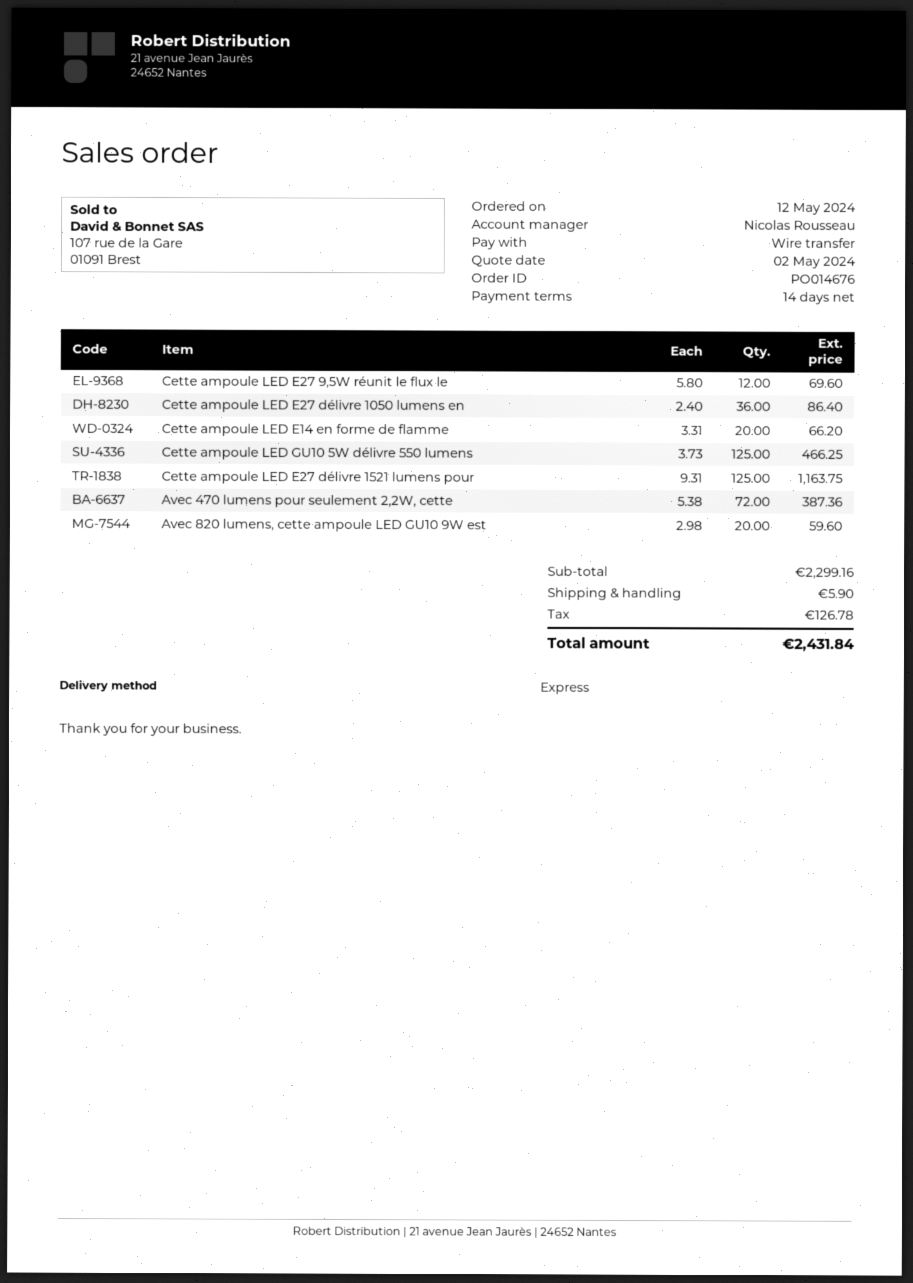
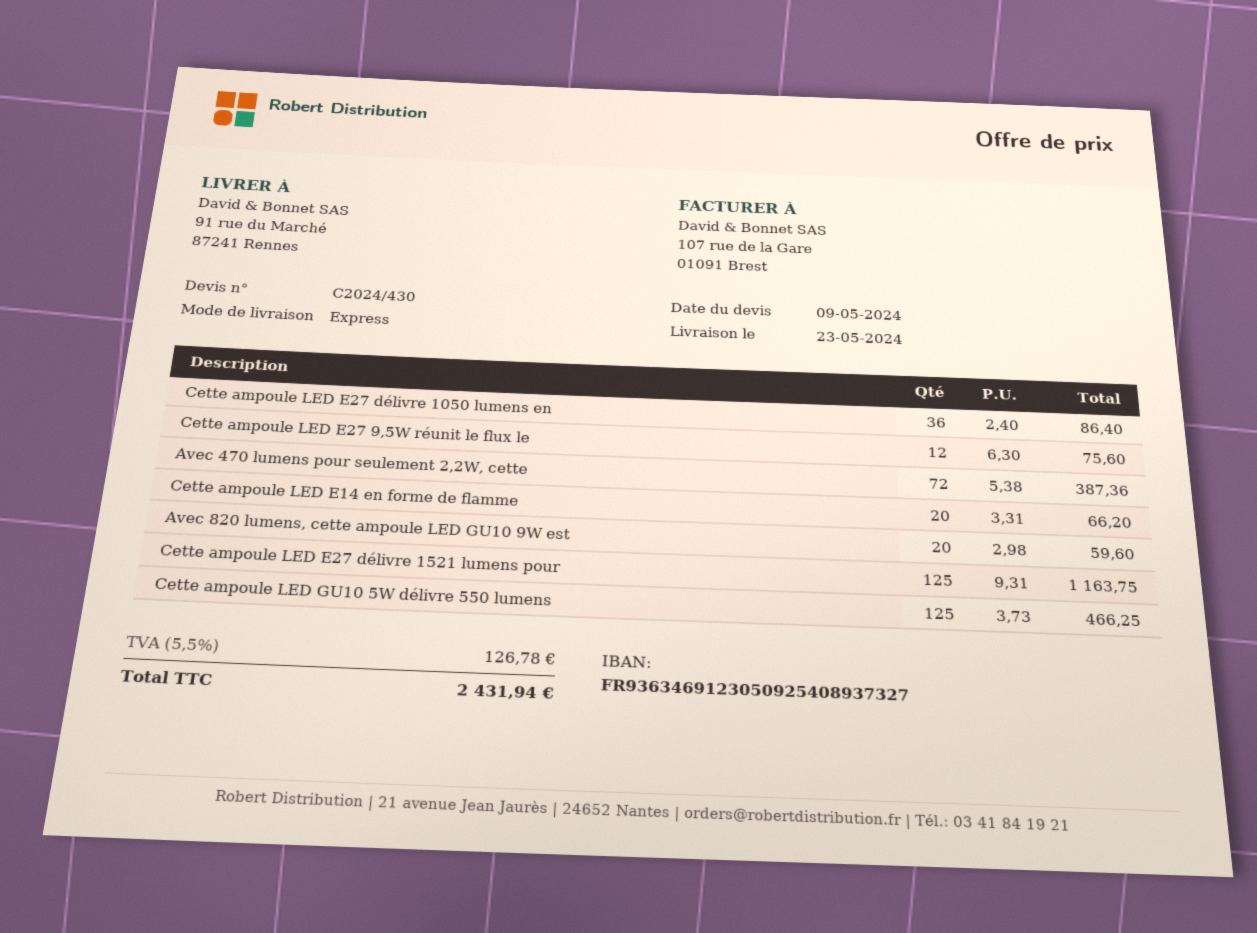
quote date: 2024-05-02 -> 2024-05-09
Cette ampoule LED E27 9,5W réunit le flux le: 12 x 5.80 = 69.60 -> 12 x 6.30 = 75.60
shipping: 5.90 -> none
total: 2431.84 -> 2431.94

